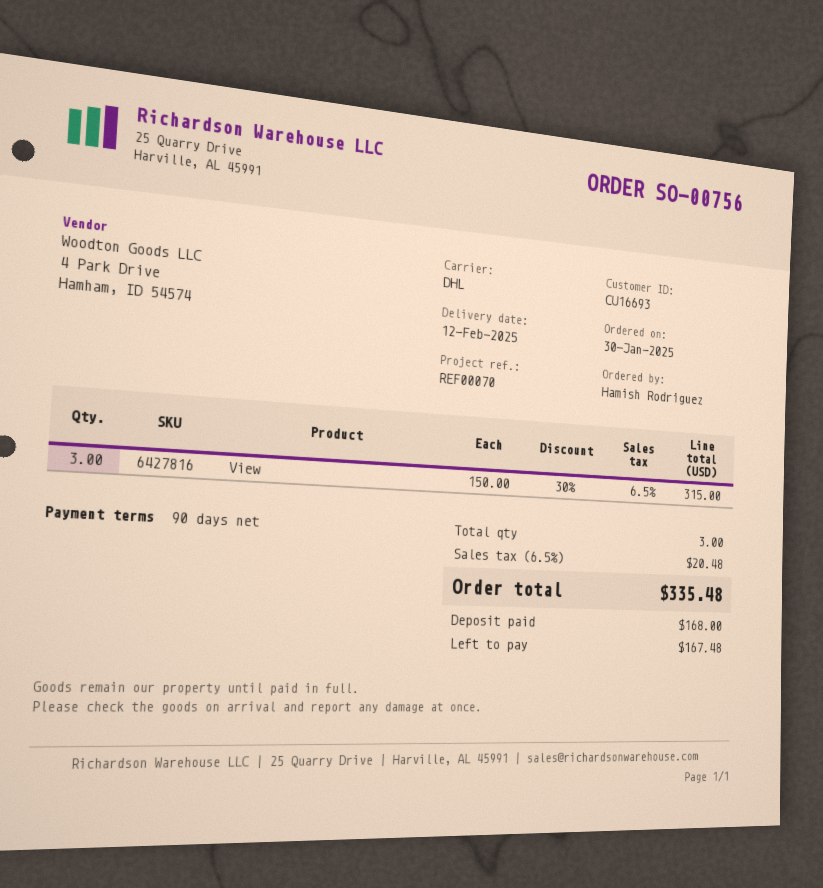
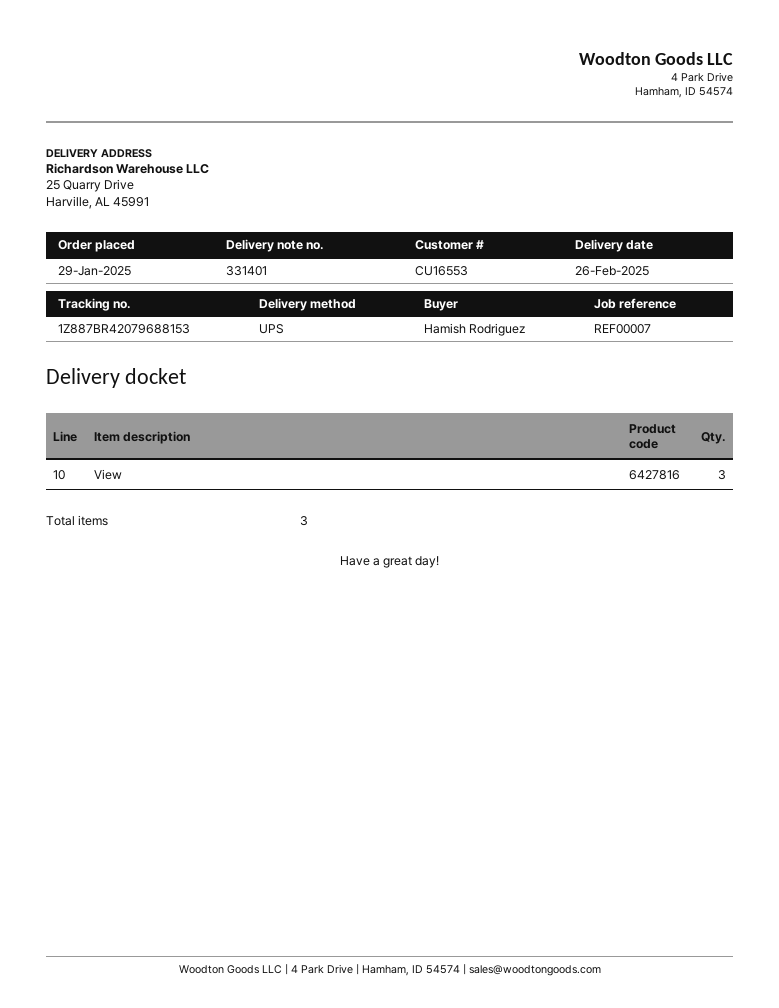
order date: 2025-01-30 -> 2025-01-29
delivery date: 2025-02-12 -> 2025-02-26
customer number: CU16693 -> CU16553
reference: REF00070 -> REF00007
shipping method: DHL -> UPS

